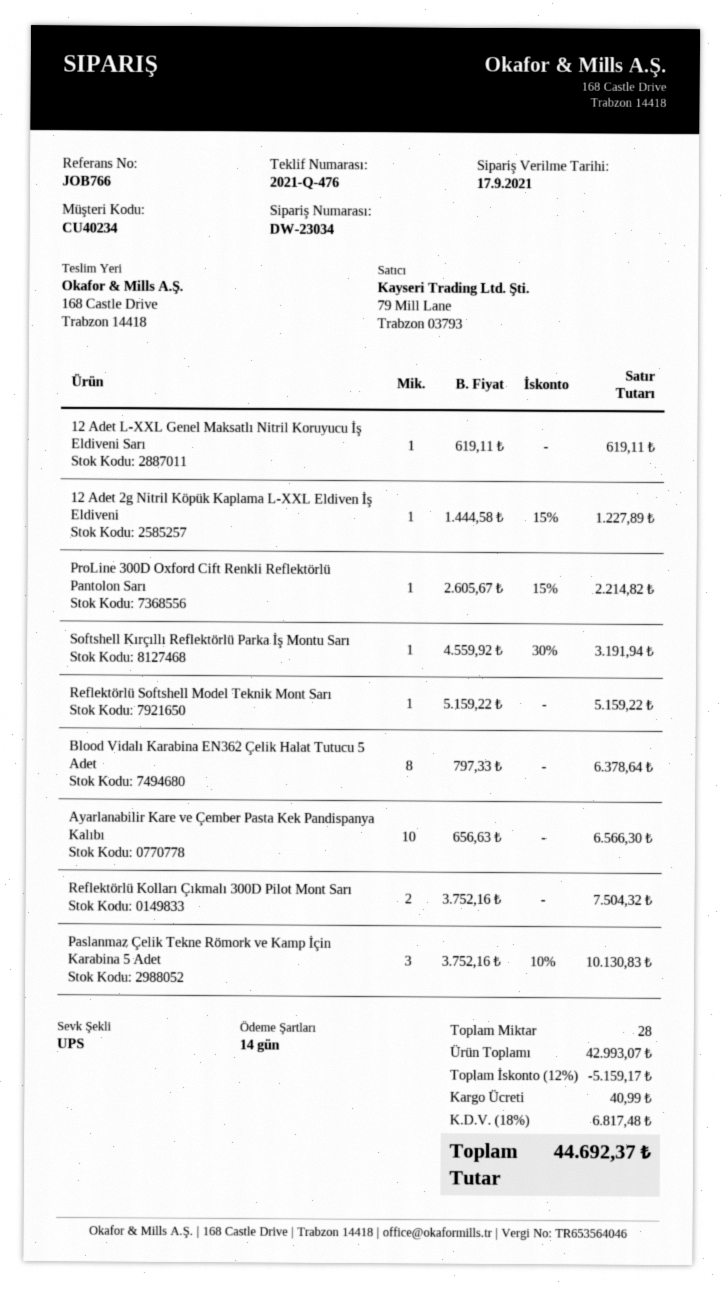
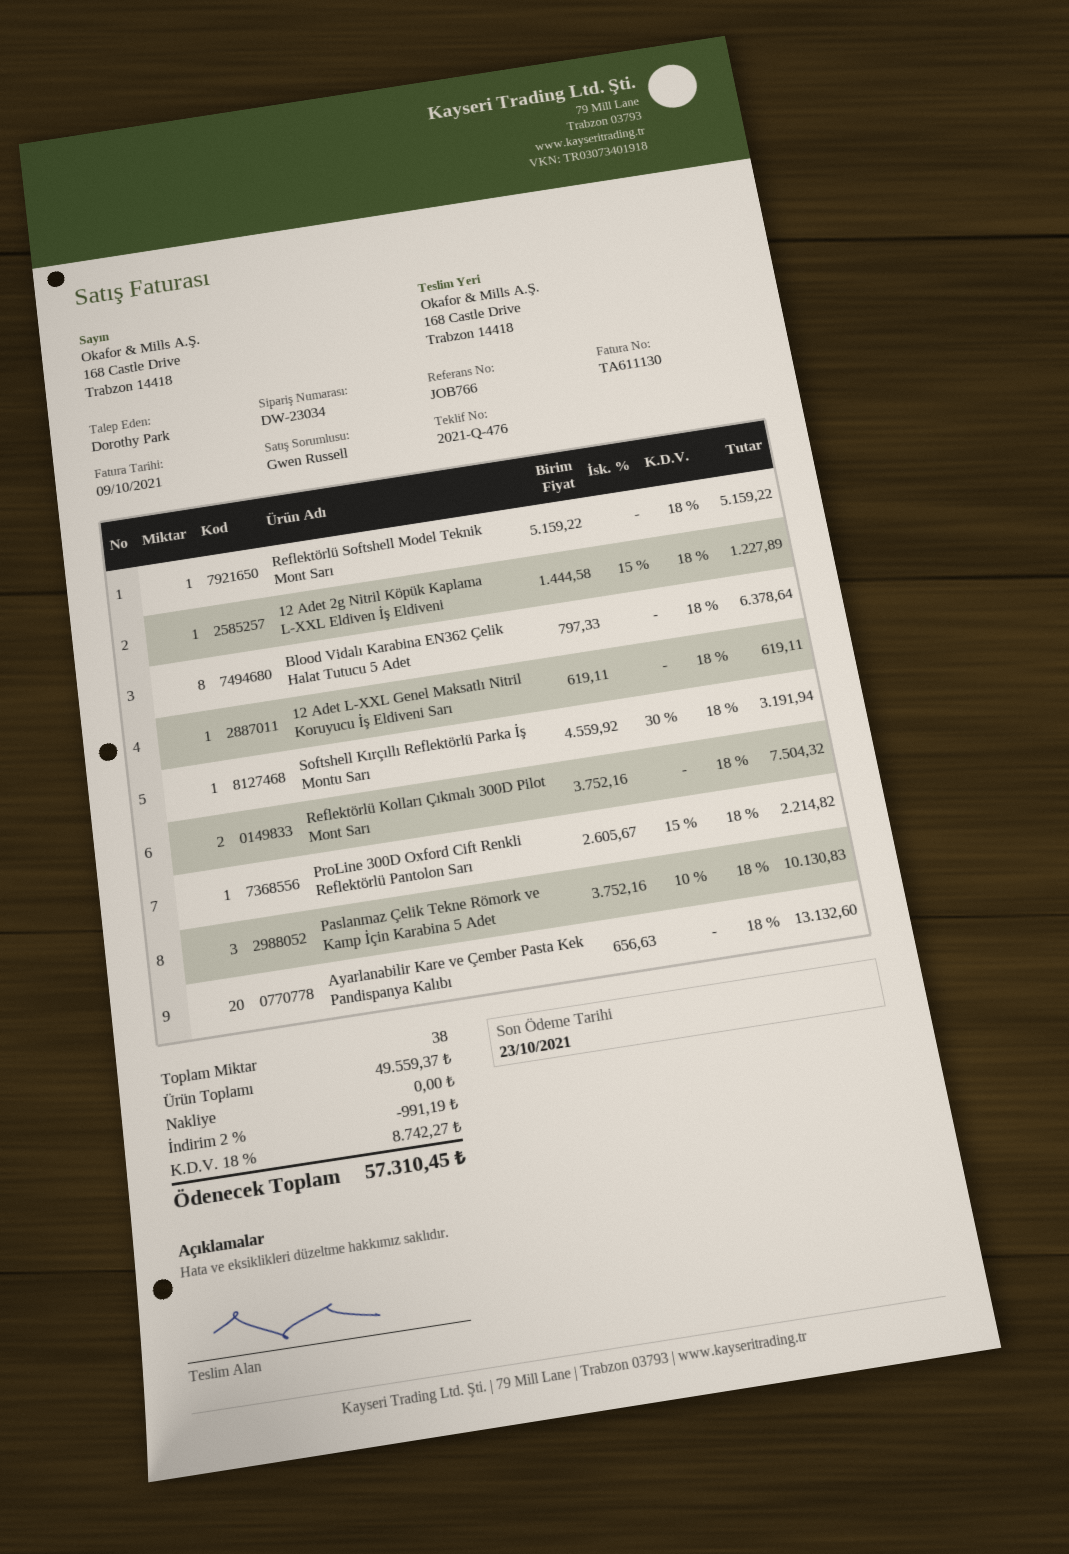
Ayarlanabilir Kare ve Çember Pasta Kek Pandispanya Kalıbı: 10 x 656.63 = 6566.30 -> 20 x 656.63 = 13132.60
total quantity: 28 -> 38
subtotal: 42993.07 -> 49559.37
discount: 12% = 5159.17 -> 2% = 991.19
shipping: 40.99 -> 0.00
tax: 18% = 6817.48 -> 18% = 8742.27
total: 44692.37 -> 57310.45

